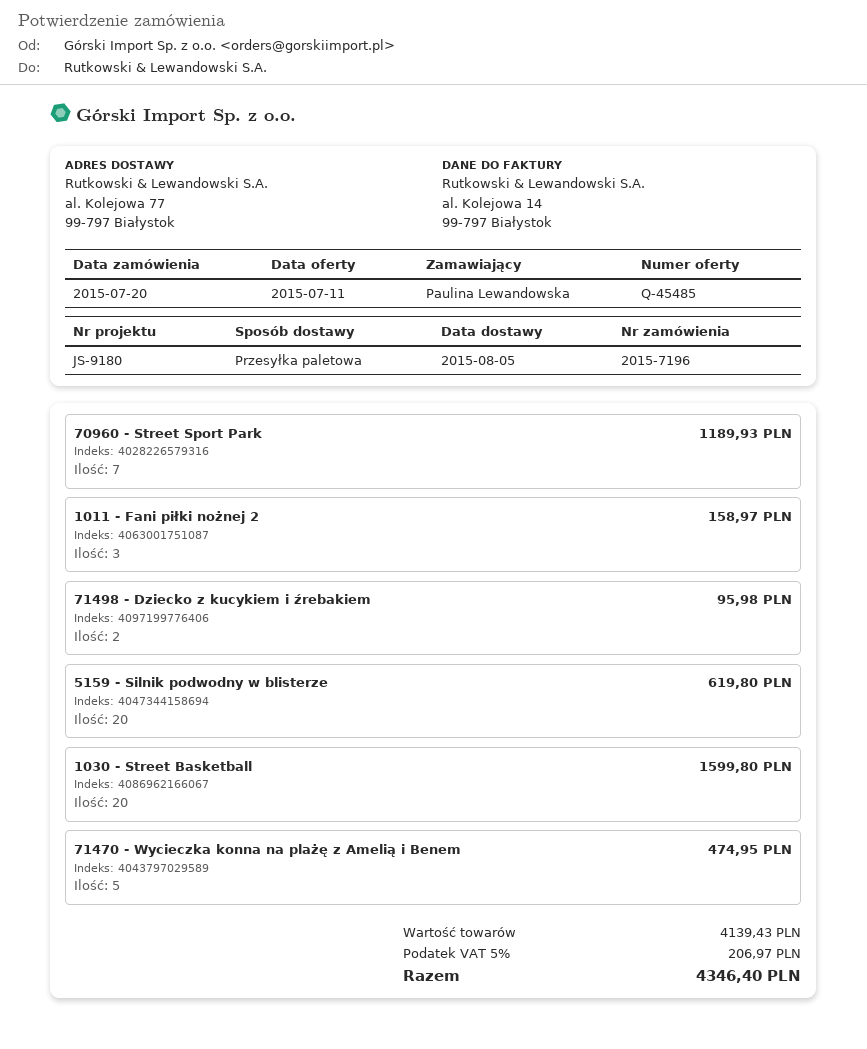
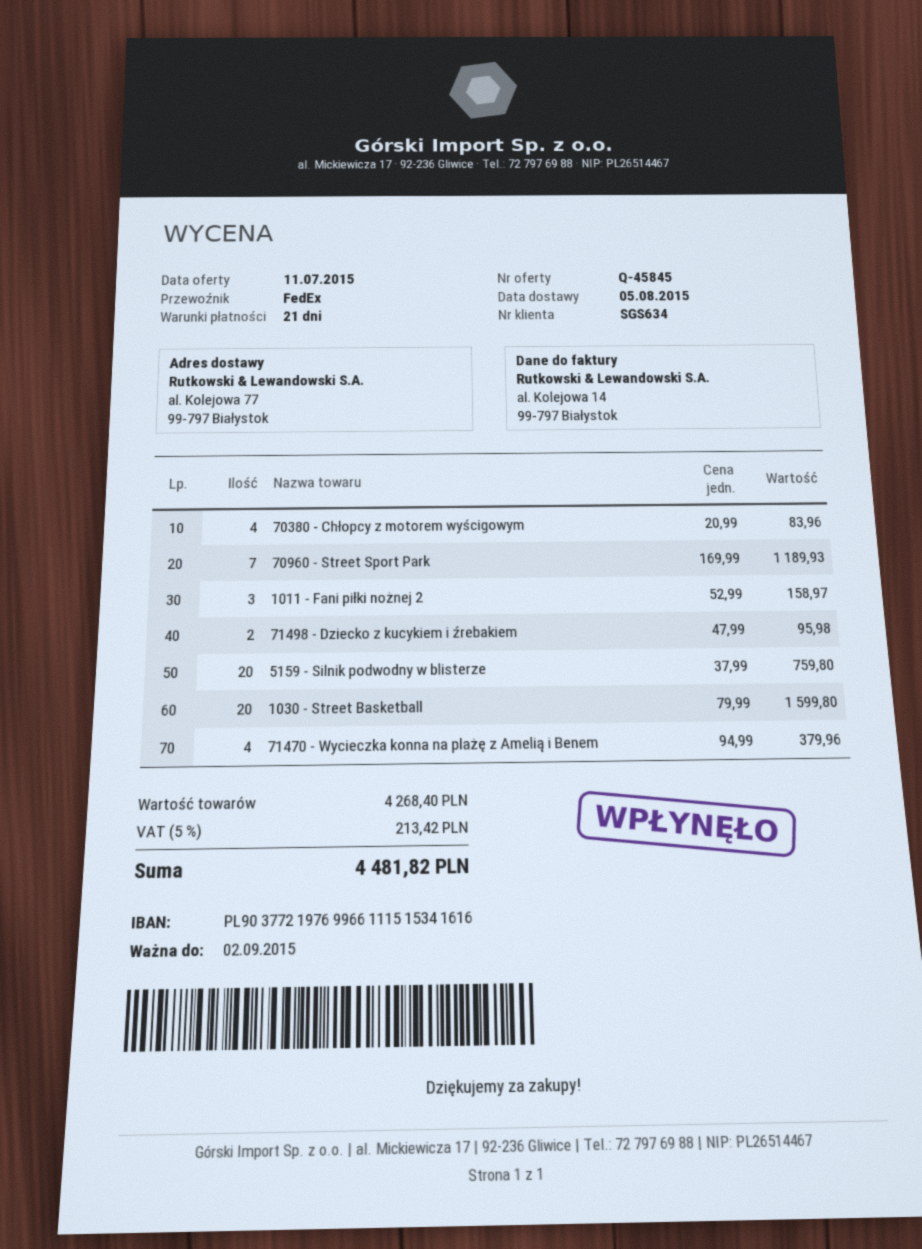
quote number: Q-45485 -> Q-45845
shipping method: pallet freight -> FedEx
5159 - Silnik podwodny w blisterze: 20 for 619.80 -> 20 for 759.80
71470 - Wycieczka konna na plażę z Amelią i Benem: 5 for 474.95 -> 4 for 379.96
70380 - Chłopcy z motorem wyścigowym: none -> 4 for 83.96
subtotal: 4139.43 -> 4268.40
tax: 5% = 206.97 -> 5% = 213.42
total: 4346.40 -> 4481.82

